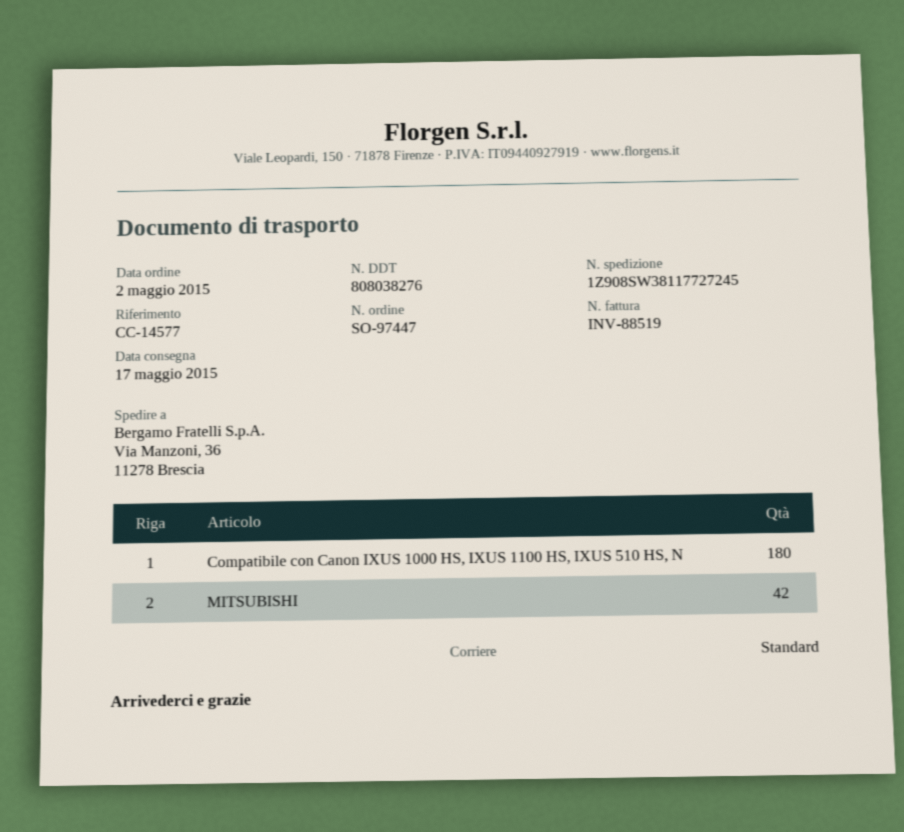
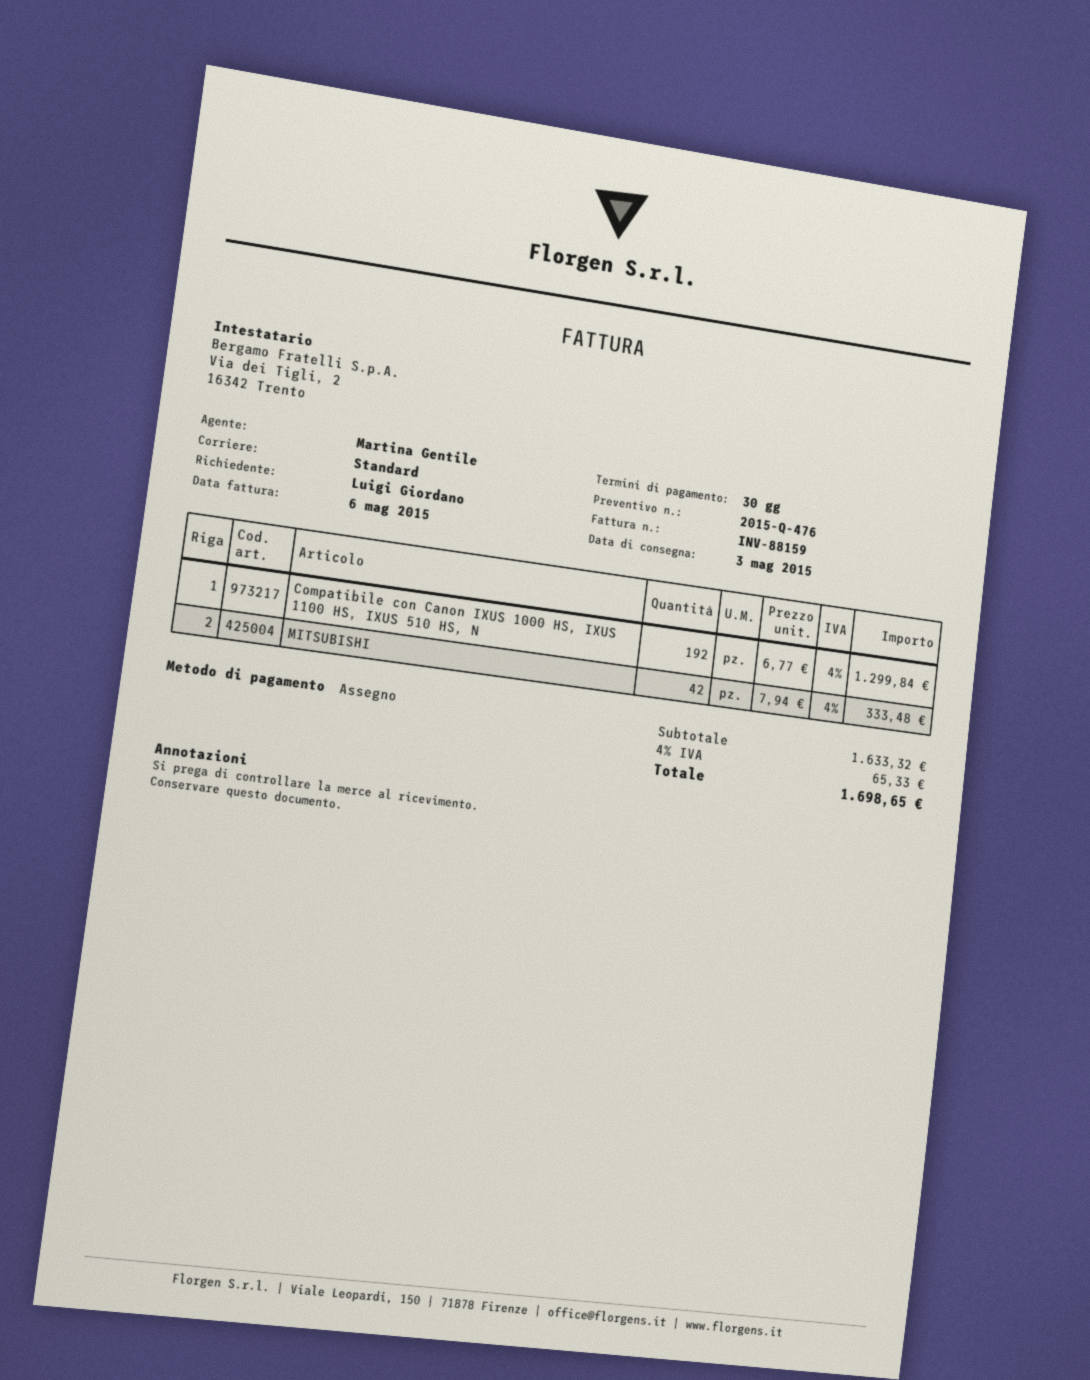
delivery date: 2015-05-17 -> 2015-05-03
invoice number: INV-88519 -> INV-88159
Compatibile con Canon IXUS 1000 HS, IXUS 1100 HS, IXUS 510 HS, N: 180 -> 192

